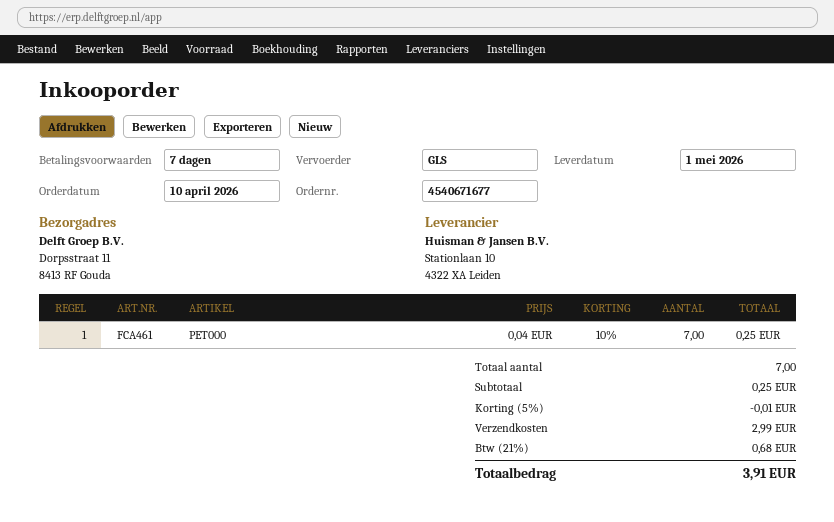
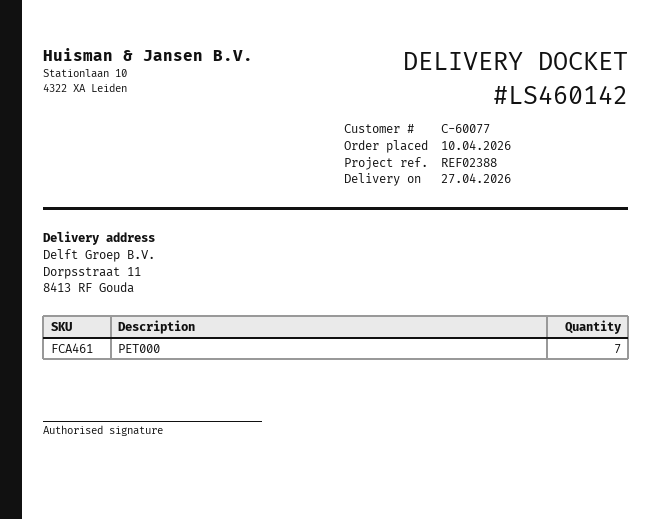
delivery date: 2026-05-01 -> 2026-04-27

